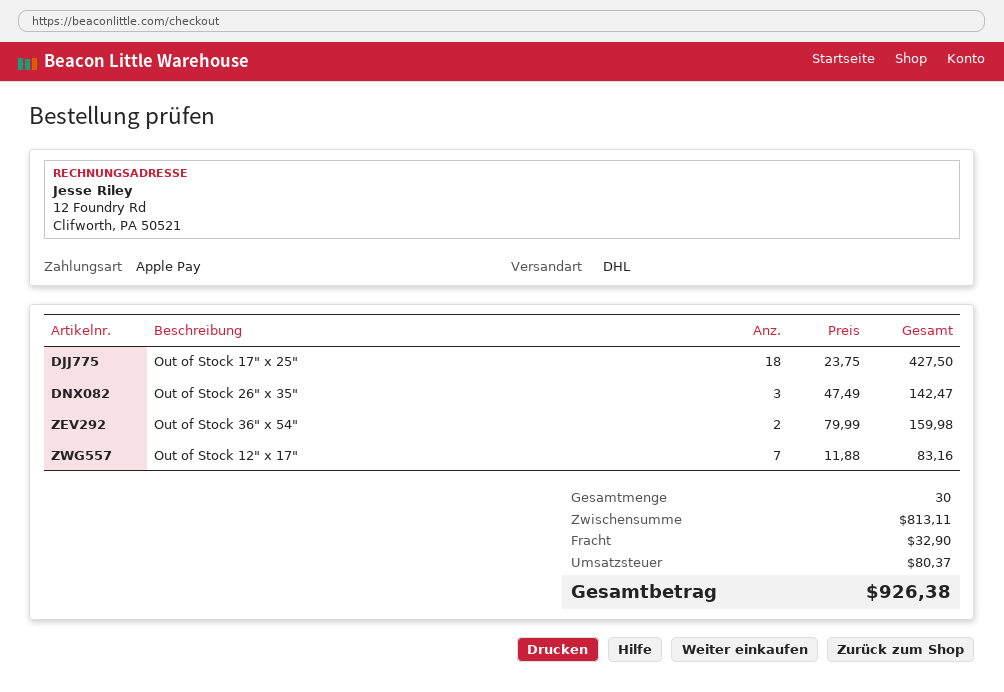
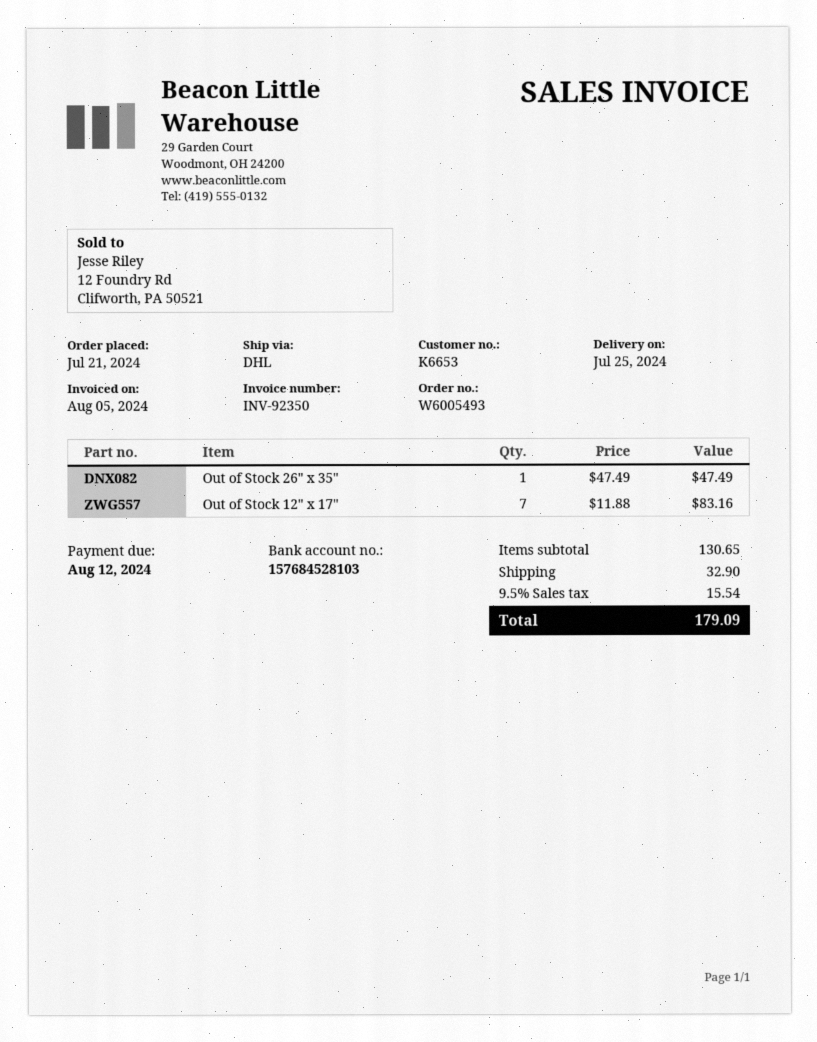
Out of Stock 17" x 25": 18 x 23.75 = 427.50 -> none
Out of Stock 26" x 35": 3 x 47.49 = 142.47 -> 1 x 47.49 = 47.49
Out of Stock 36" x 54": 2 x 79.99 = 159.98 -> none
subtotal: 813.11 -> 130.65
tax: 80.37 -> 15.54
total: 926.38 -> 179.09

